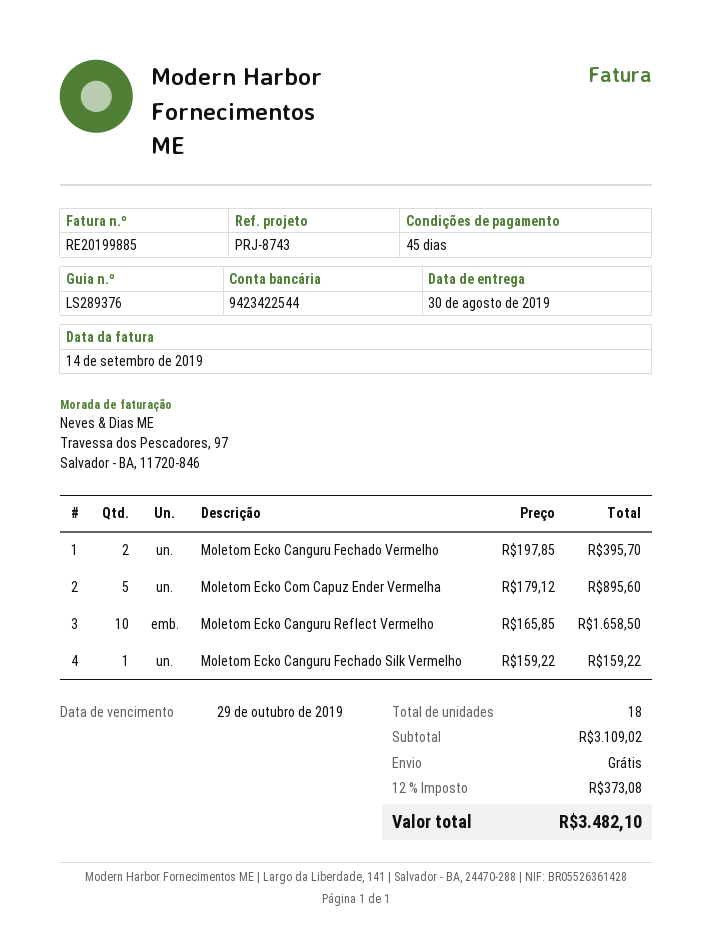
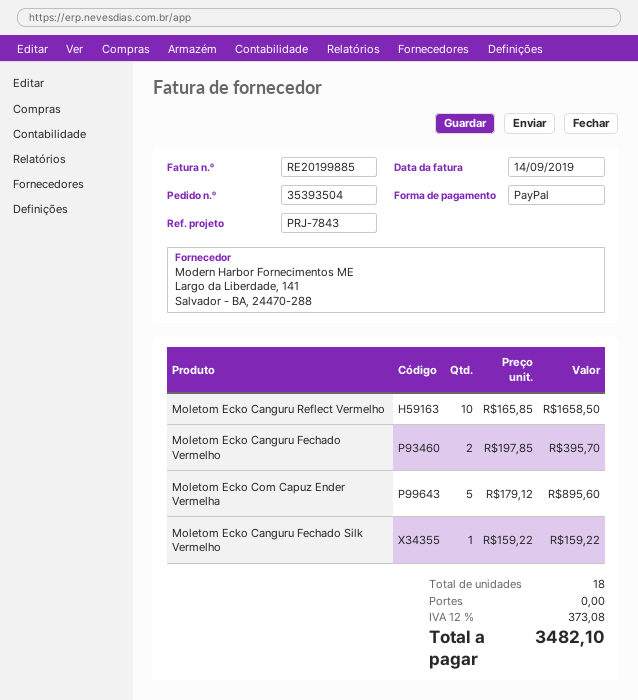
reference: PRJ-8743 -> PRJ-7843

